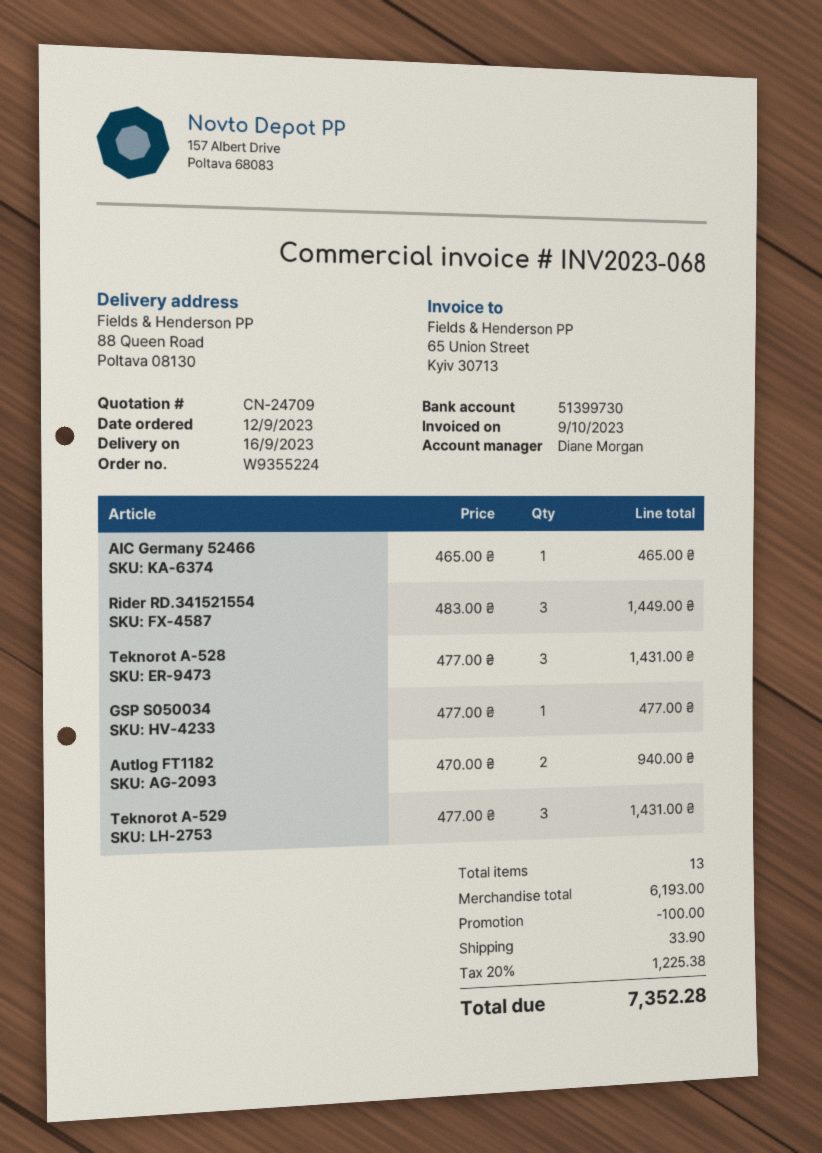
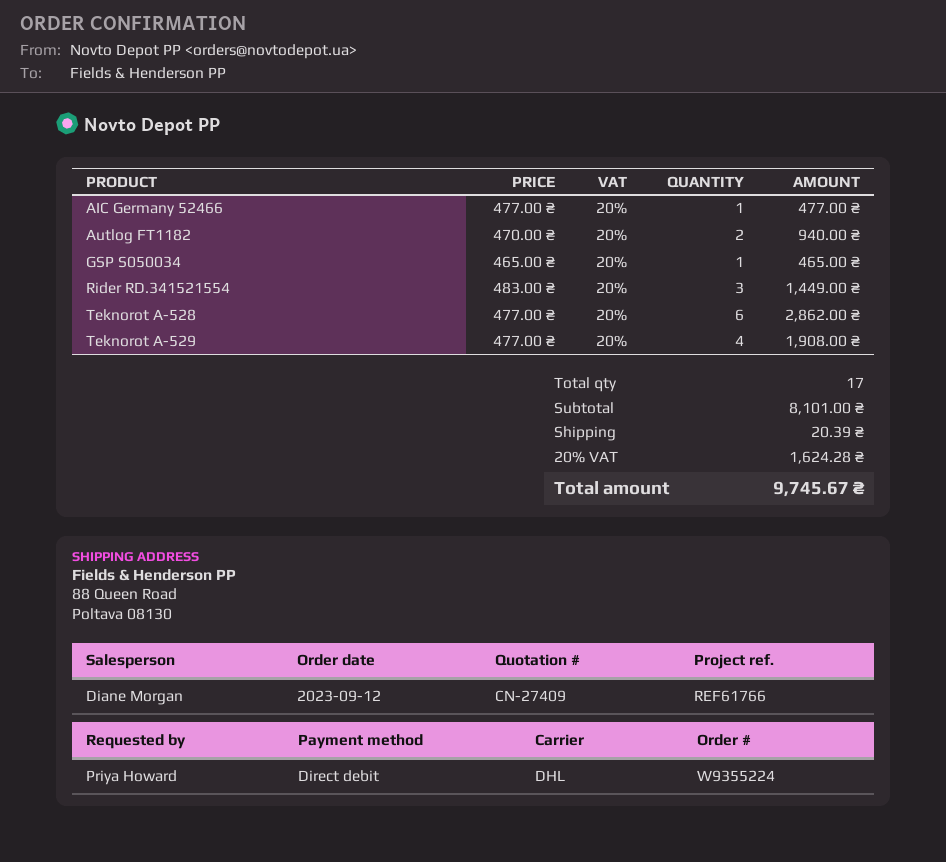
quote number: CN-24709 -> CN-27409
AIC Germany 52466: 1 x 465.00 = 465.00 -> 1 x 477.00 = 477.00
Teknorot A-528: 3 x 477.00 = 1431.00 -> 6 x 477.00 = 2862.00
GSP S050034: 1 x 477.00 = 477.00 -> 1 x 465.00 = 465.00
Teknorot A-529: 3 x 477.00 = 1431.00 -> 4 x 477.00 = 1908.00
total quantity: 13 -> 17
subtotal: 6193.00 -> 8101.00
discount: 100.00 -> none
shipping: 33.90 -> 20.39
tax: 20% = 1225.38 -> 20% = 1624.28
total: 7352.28 -> 9745.67

